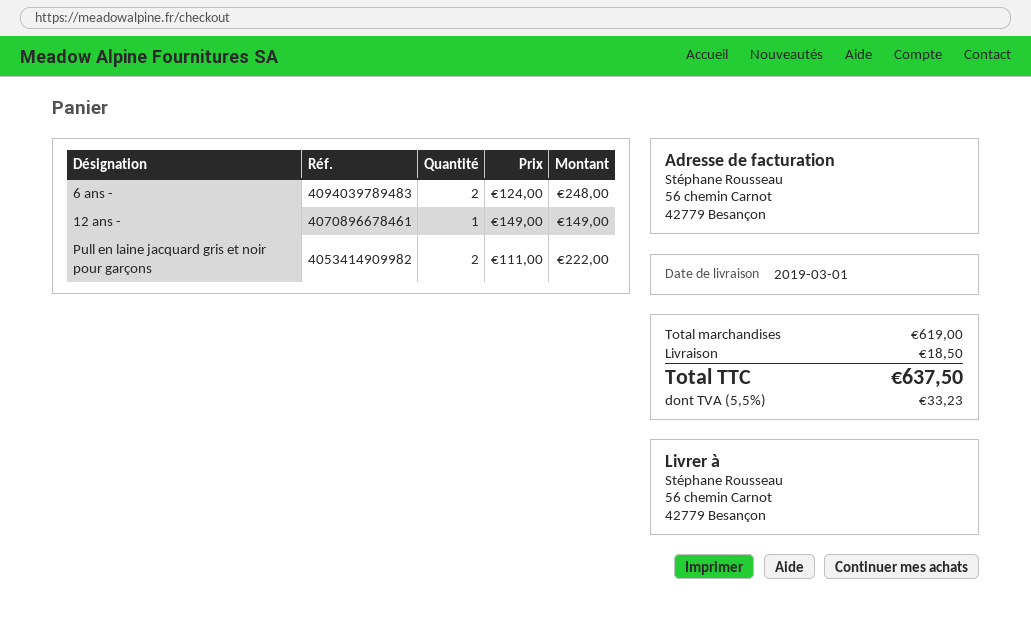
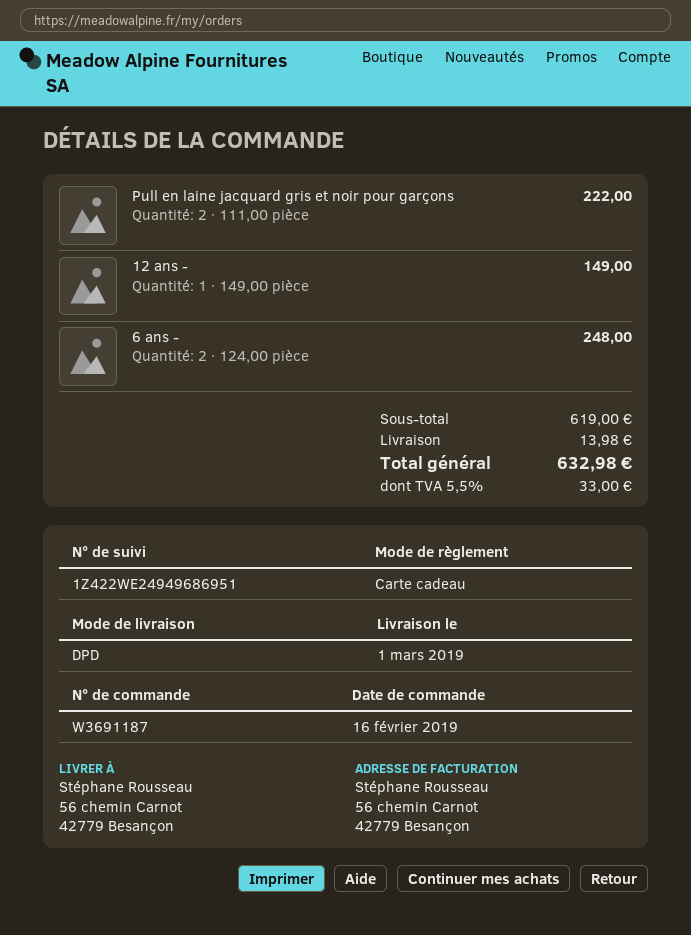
shipping: 18.50 -> 13.98
tax: 5.5% = 33.23 -> 5.5% = 33.00
total: 637.50 -> 632.98

